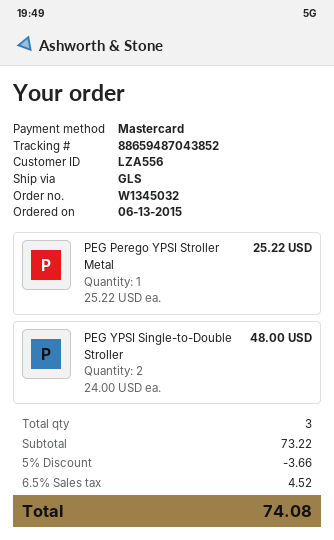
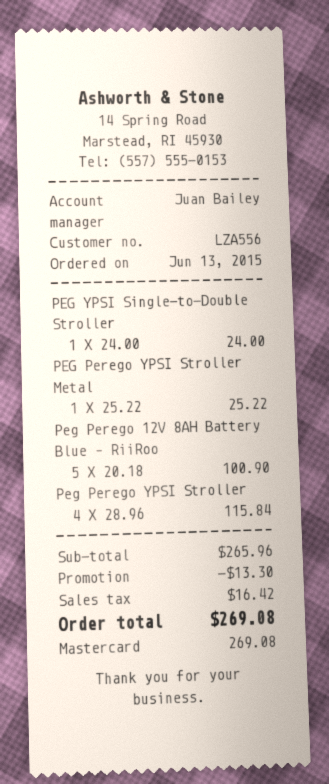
PEG YPSI Single-to-Double Stroller: 2 x 24.00 = 48.00 -> 1 x 24.00 = 24.00
Peg Perego 12V 8AH Battery Blue – RiiRoo: none -> 5 x 20.18 = 100.90
Peg Perego YPSI Stroller: none -> 4 x 28.96 = 115.84
subtotal: 73.22 -> 265.96
discount: 3.66 -> 13.30
tax: 4.52 -> 16.42
total: 74.08 -> 269.08

